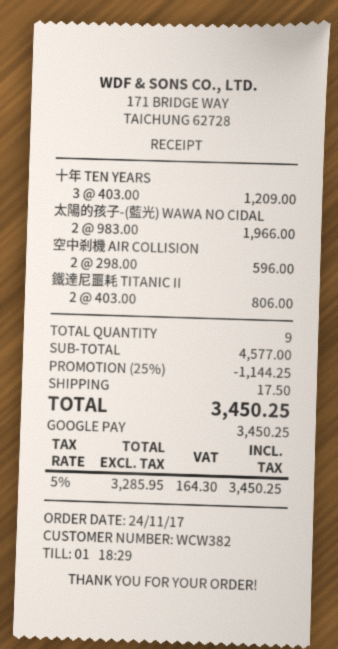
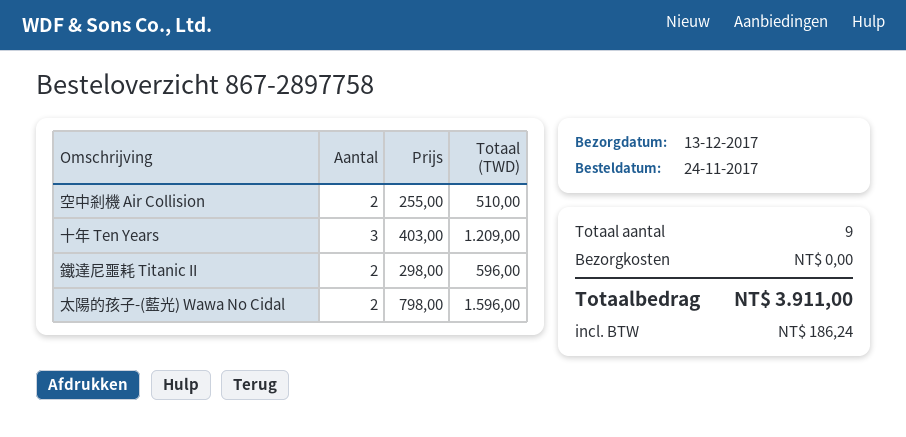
太陽的孩子-(藍光) WAWA NO CIDAL: 2 x 983.00 = 1966.00 -> 2 x 798.00 = 1596.00
空中剎機 AIR COLLISION: 2 x 298.00 = 596.00 -> 2 x 255.00 = 510.00
鐵達尼噩耗 TITANIC II: 2 x 403.00 = 806.00 -> 2 x 298.00 = 596.00
discount: 25% = 1144.25 -> none
shipping: 17.50 -> 0.00
tax: 164.30 -> 186.24
total: 3450.25 -> 3911.00

